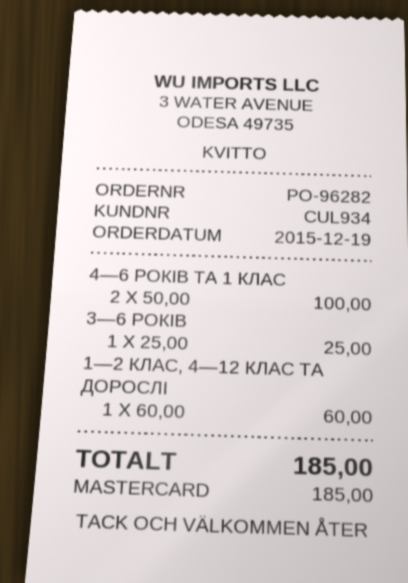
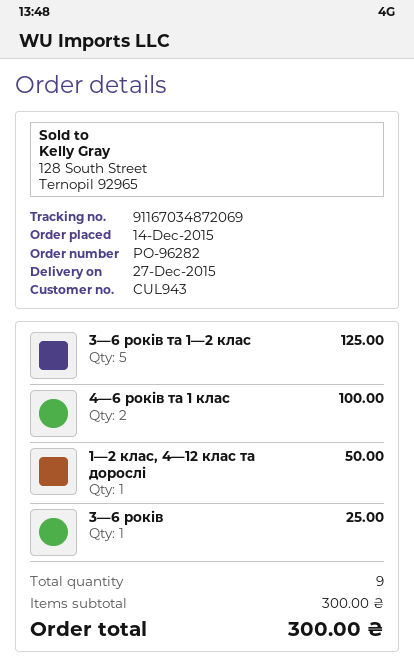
order date: 2015-12-19 -> 2015-12-14
customer number: CUL934 -> CUL943
1—2 КЛАС, 4—12 КЛАС ТА ДОРОСЛІ: 1 for 60.00 -> 1 for 50.00
3—6 років та 1—2 клас: none -> 5 for 125.00
total: 185.00 -> 300.00

